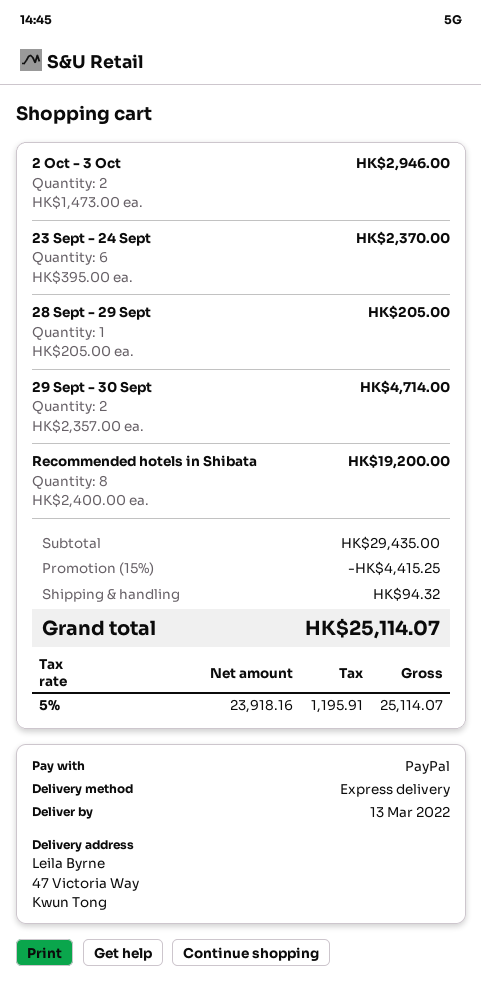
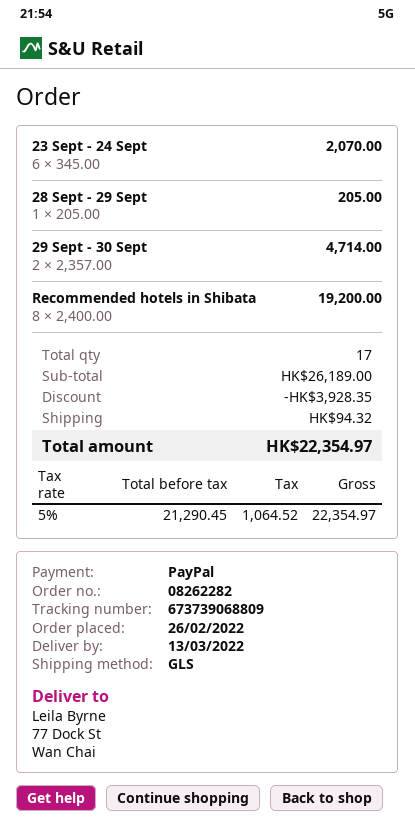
shipping method: express -> GLS
ship to: 47 Victoria Way, Kwun Tong -> 77 Dock St, Wan Chai
2 Oct - 3 Oct: 2 x 1473.00 = 2946.00 -> none
23 Sept - 24 Sept: 6 x 395.00 = 2370.00 -> 6 x 345.00 = 2070.00
subtotal: 29435.00 -> 26189.00
discount: 4415.25 -> 3928.35
net: 23918.16 -> 21290.45
tax: 5% = 1195.91 -> 5% = 1064.52
total: 25114.07 -> 22354.97

